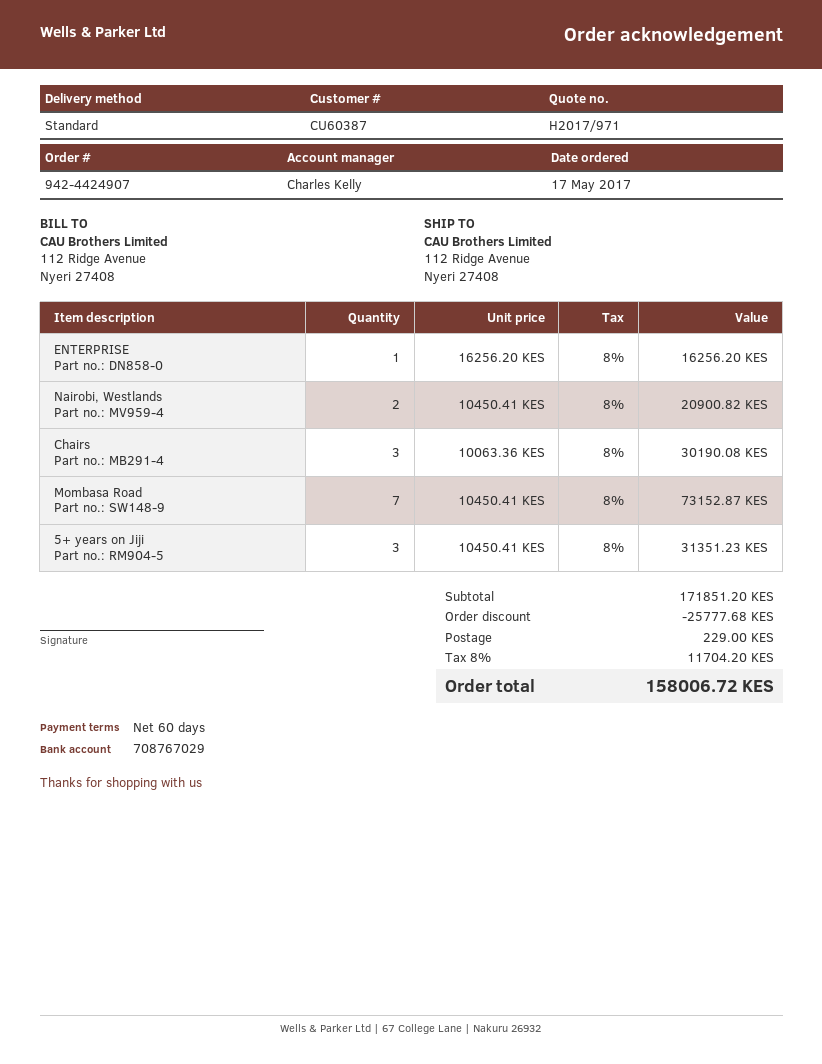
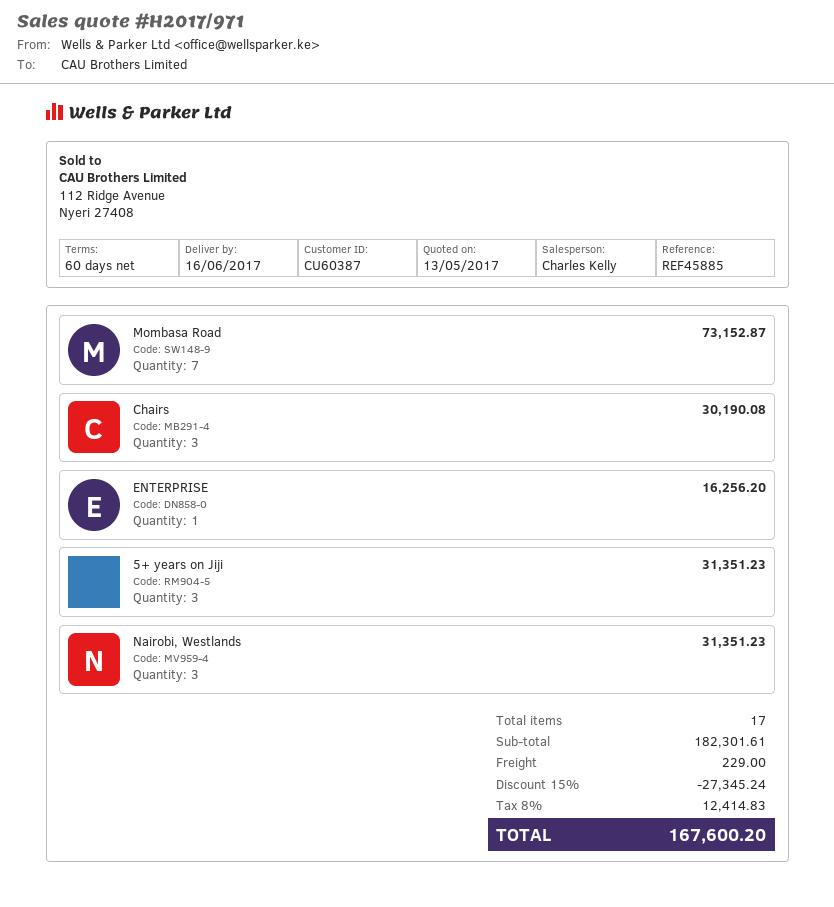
Nairobi, Westlands: 2 for 20900.82 -> 3 for 31351.23
subtotal: 171851.20 -> 182301.61
discount: 25777.68 -> 27345.24
tax: 8% = 11704.20 -> 8% = 12414.83
total: 158006.72 -> 167600.20

